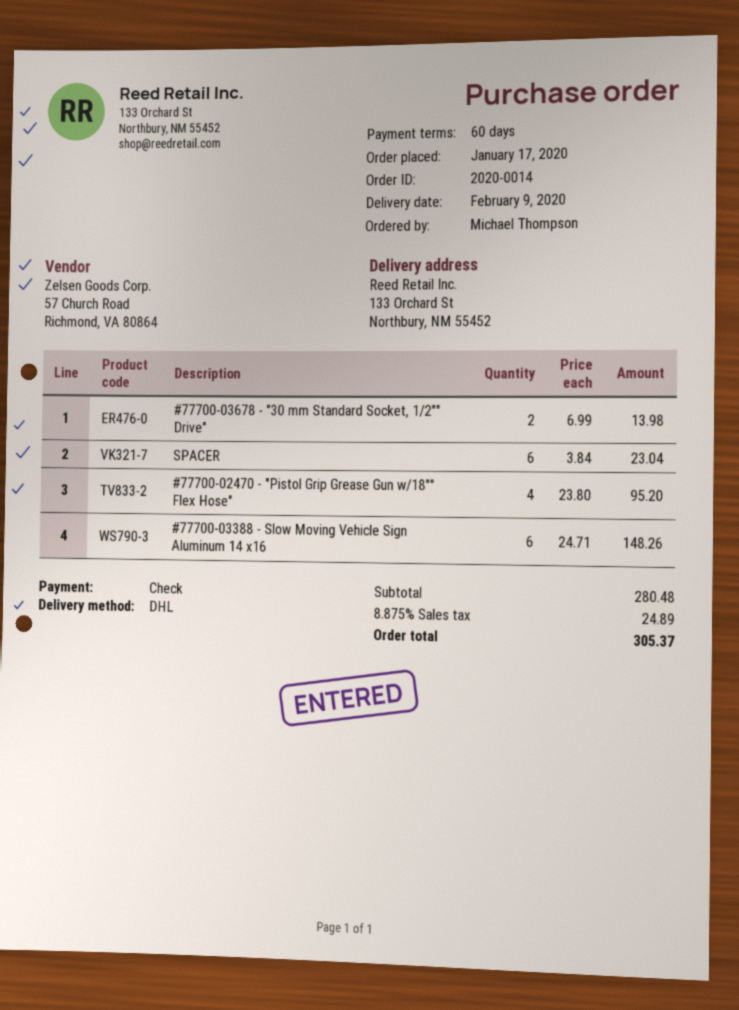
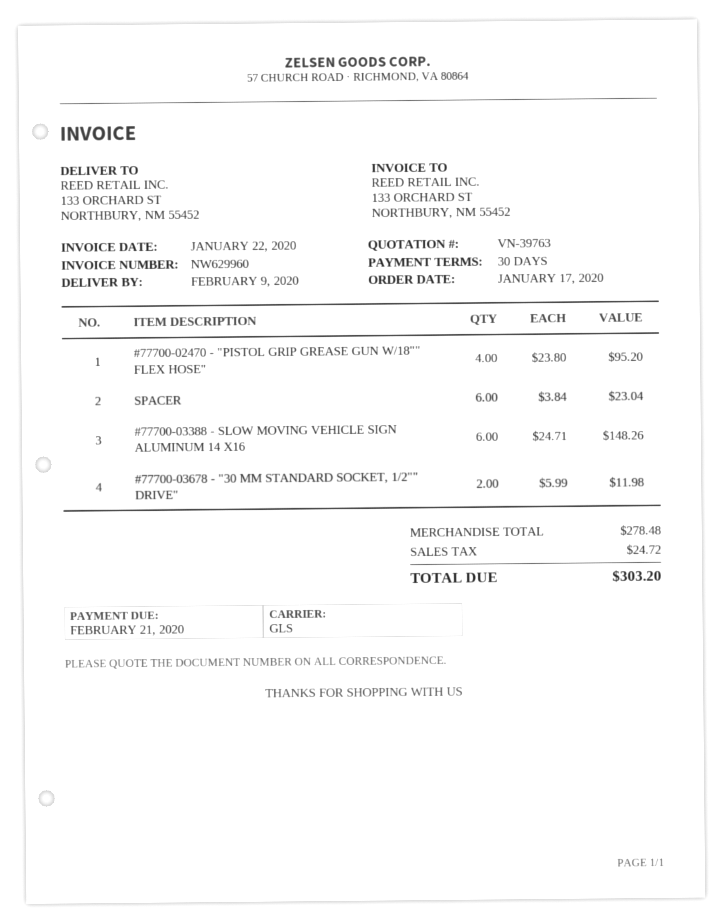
payment terms: 60 days -> 30 days
shipping method: DHL -> GLS
#77700-03678 - "30 mm Standard Socket, 1/2"" Drive": 2 x 6.99 = 13.98 -> 2 x 5.99 = 11.98
subtotal: 280.48 -> 278.48
tax: 24.89 -> 24.72
total: 305.37 -> 303.20

